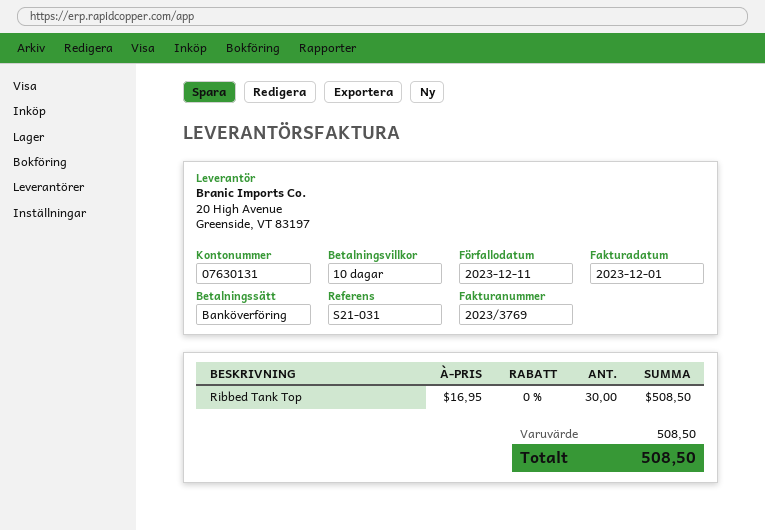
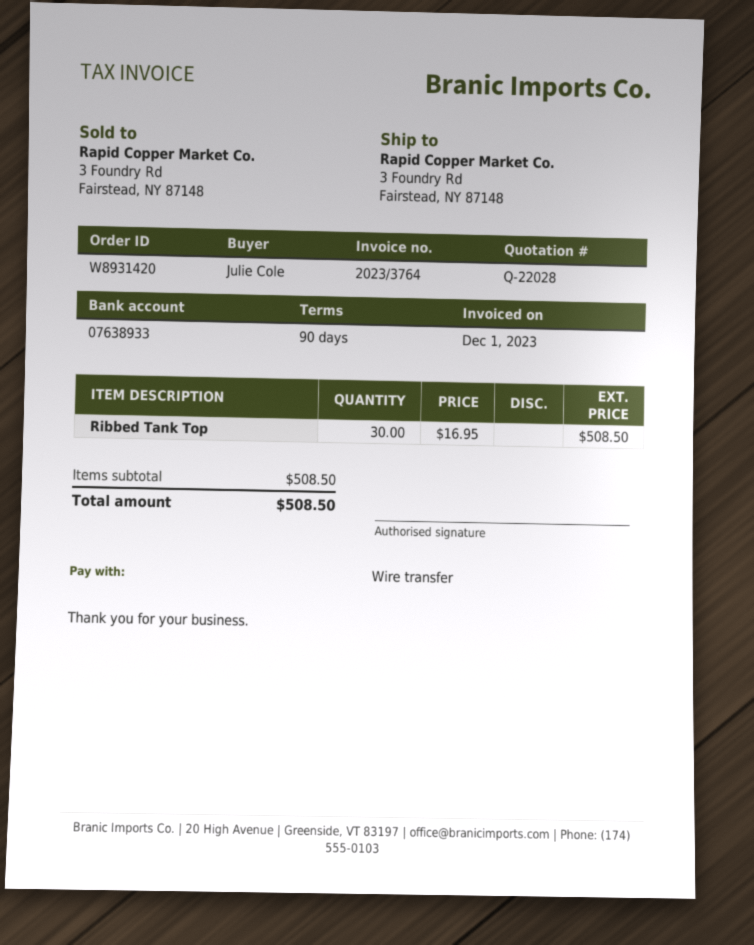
invoice number: 2023/3769 -> 2023/3764
payment terms: 10 days -> 90 days
bank account: 07630131 -> 07638933

